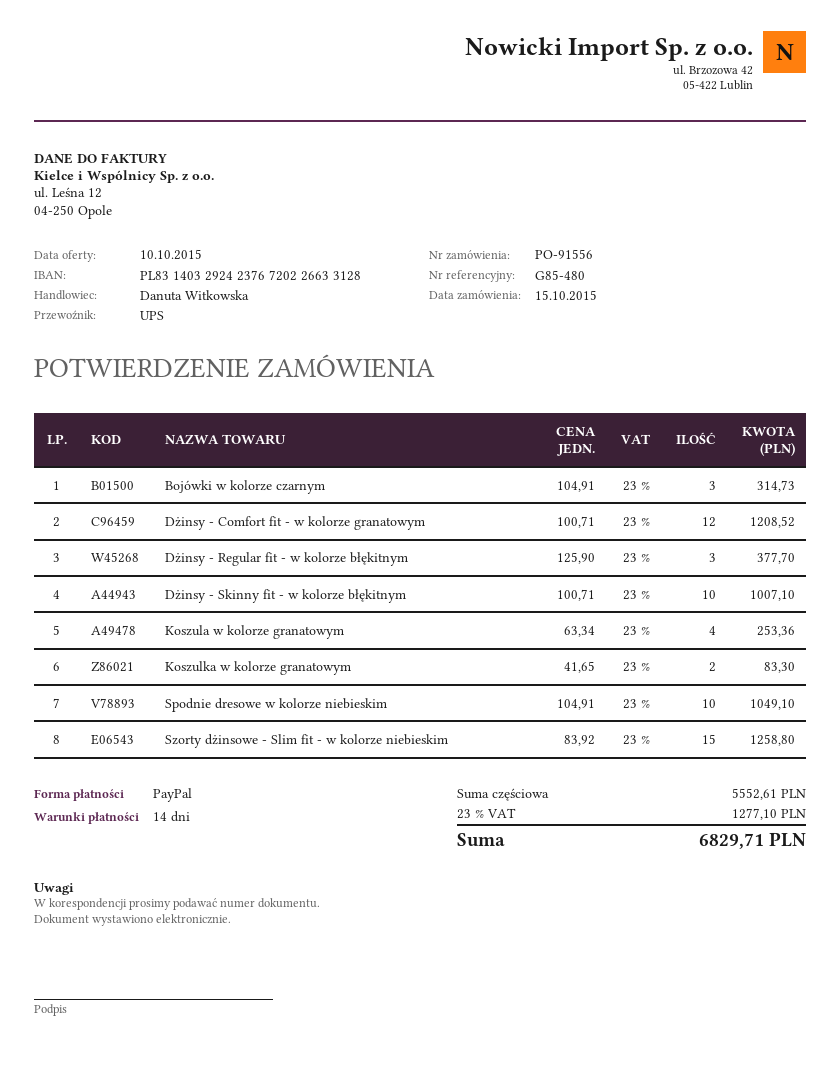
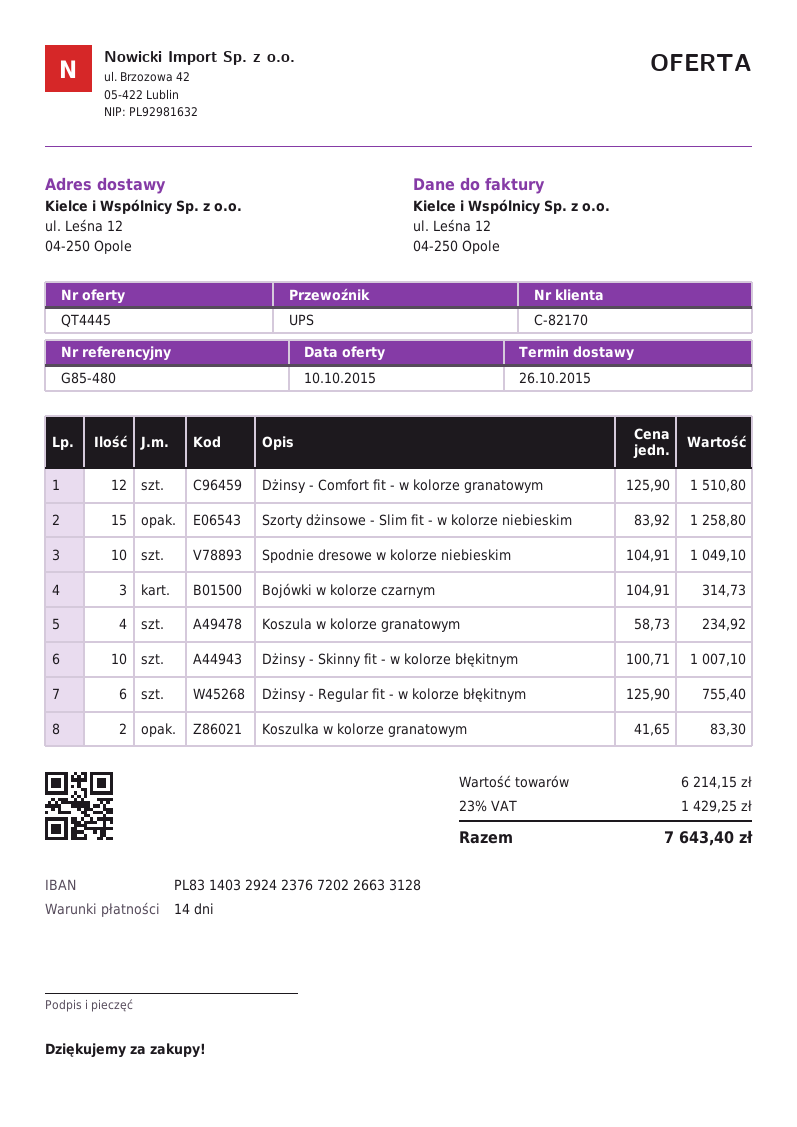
Dżinsy - Comfort fit - w kolorze granatowym: 12 x 100.71 = 1208.52 -> 12 x 125.90 = 1510.80
Dżinsy - Regular fit - w kolorze błękitnym: 3 x 125.90 = 377.70 -> 6 x 125.90 = 755.40
Koszula w kolorze granatowym: 4 x 63.34 = 253.36 -> 4 x 58.73 = 234.92
subtotal: 5552.61 -> 6214.15
tax: 23% = 1277.10 -> 23% = 1429.25
total: 6829.71 -> 7643.40

